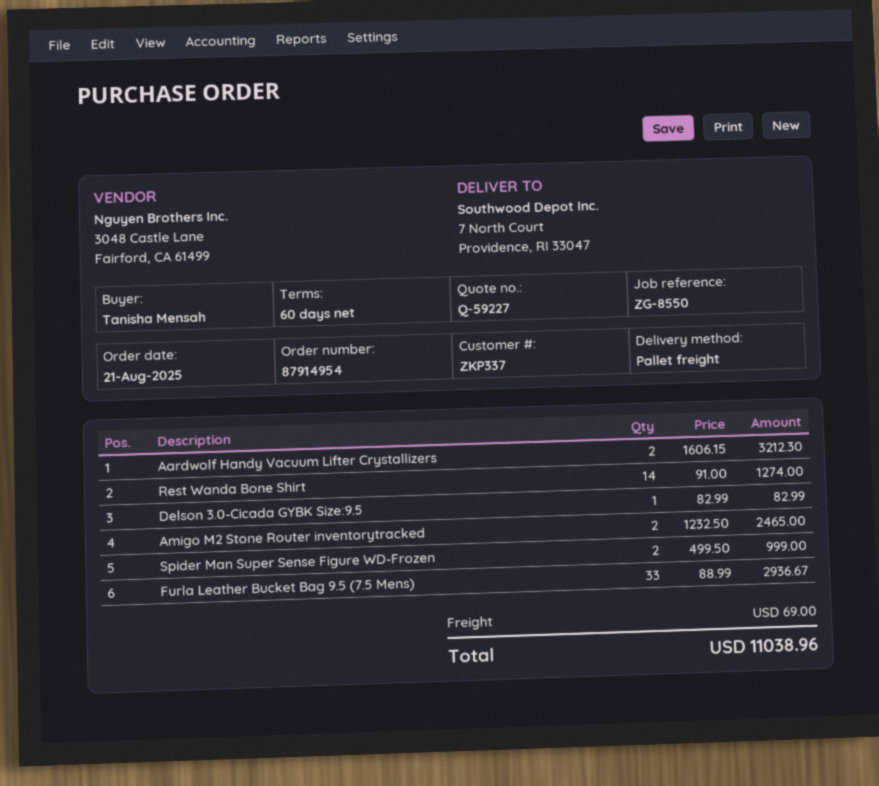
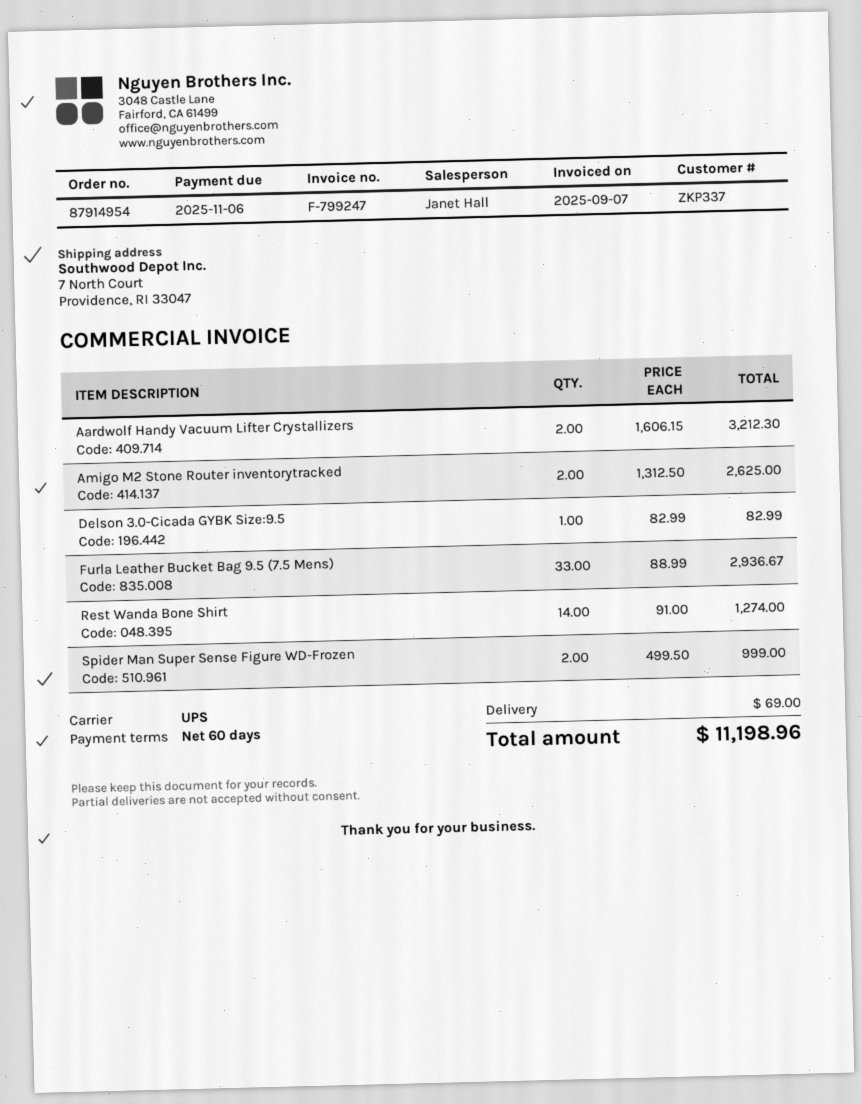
shipping method: pallet freight -> UPS
Amigo M2 Stone Router inventorytracked: 2 x 1232.50 = 2465.00 -> 2 x 1312.50 = 2625.00
total: 11038.96 -> 11198.96

